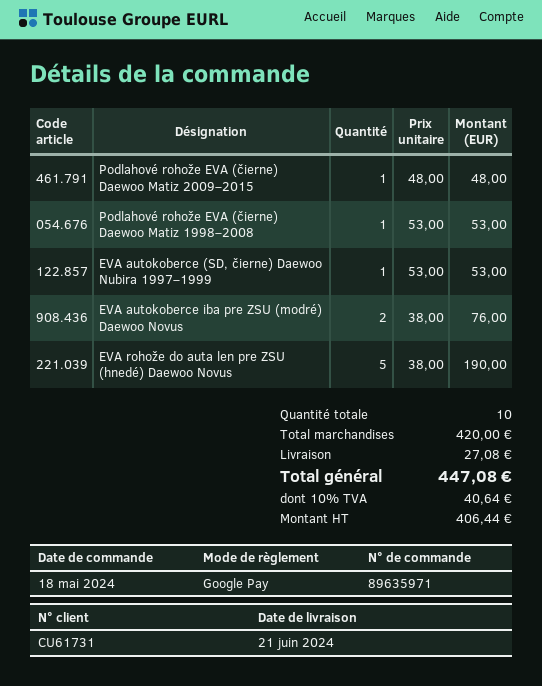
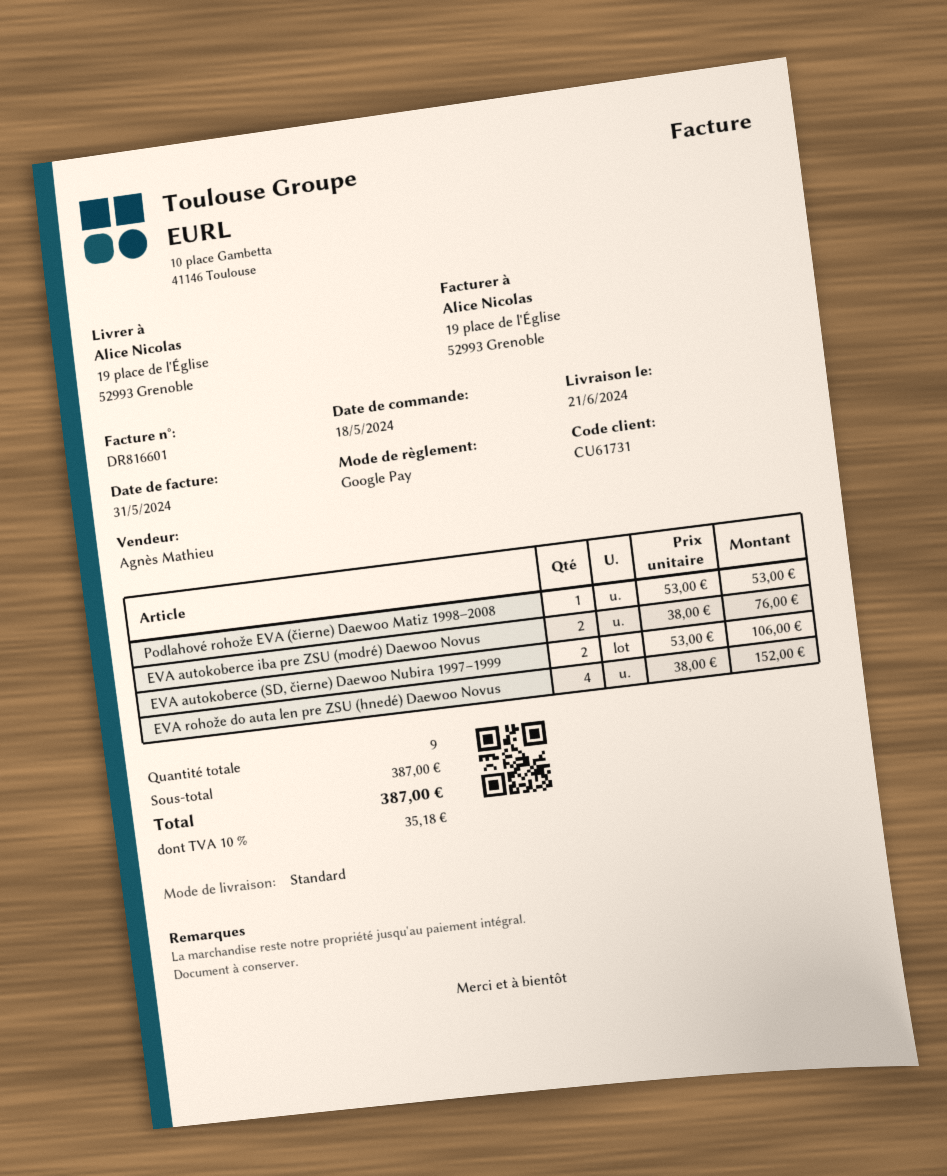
Podlahové rohože EVA (čierne) Daewoo Matiz 2009–2015: 1 x 48.00 = 48.00 -> none
EVA autokoberce (SD, čierne) Daewoo Nubira 1997–1999: 1 x 53.00 = 53.00 -> 2 x 53.00 = 106.00
EVA rohože do auta len pre ZSU (hnedé) Daewoo Novus: 5 x 38.00 = 190.00 -> 4 x 38.00 = 152.00
total quantity: 10 -> 9
subtotal: 420.00 -> 387.00
shipping: 27.08 -> none
tax: 10% = 40.64 -> 10% = 35.18
total: 447.08 -> 387.00

